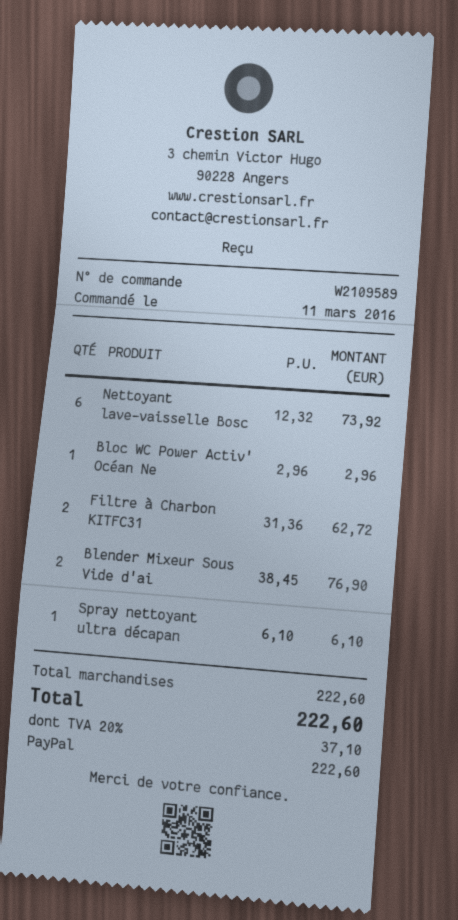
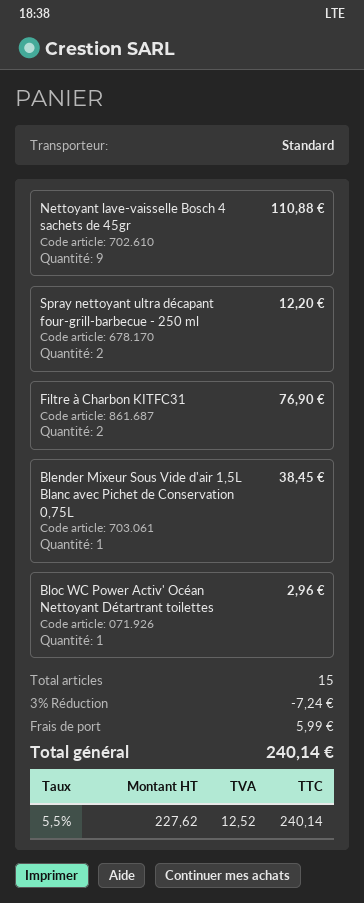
Nettoyant lave-vaisselle Bosc: 6 for 73.92 -> 9 for 110.88
Filtre à Charbon KITFC31: 2 for 62.72 -> 2 for 76.90
Blender Mixeur Sous Vide d'ai: 2 for 76.90 -> 1 for 38.45
Spray nettoyant ultra décapan: 1 for 6.10 -> 2 for 12.20
discount: none -> 3% = 7.24
shipping: none -> 5.99
tax: 20% = 37.10 -> 5.5% = 12.52
total: 222.60 -> 240.14

